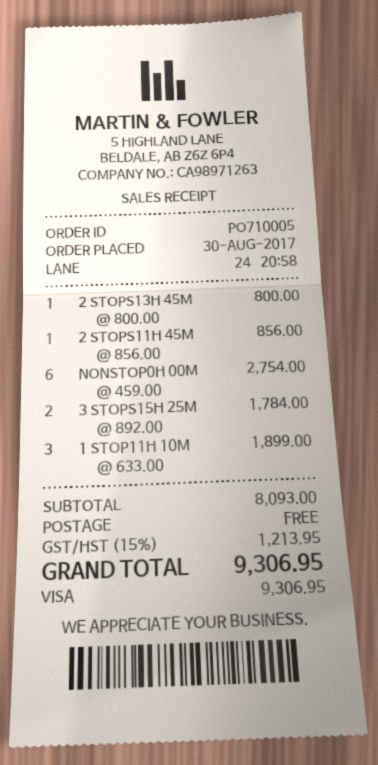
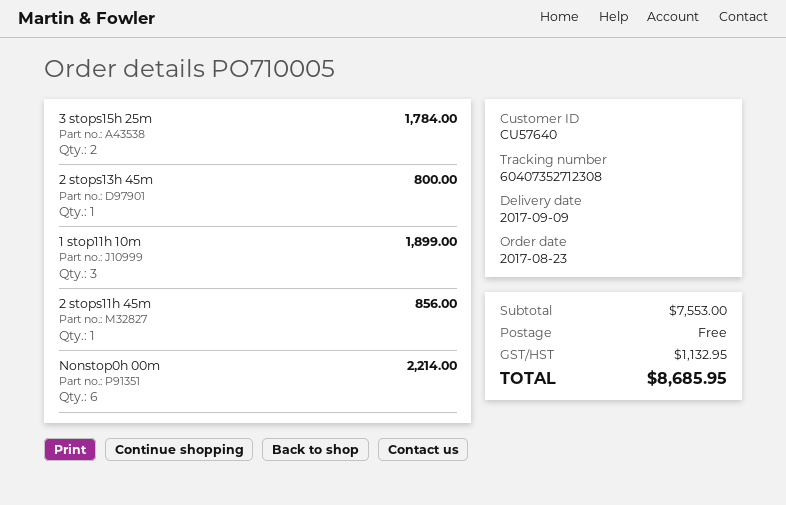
order date: 2017-08-30 -> 2017-08-23
NONSTOP0H 00M: 6 for 2754.00 -> 6 for 2214.00
subtotal: 8093.00 -> 7553.00
tax: 1213.95 -> 1132.95
total: 9306.95 -> 8685.95

